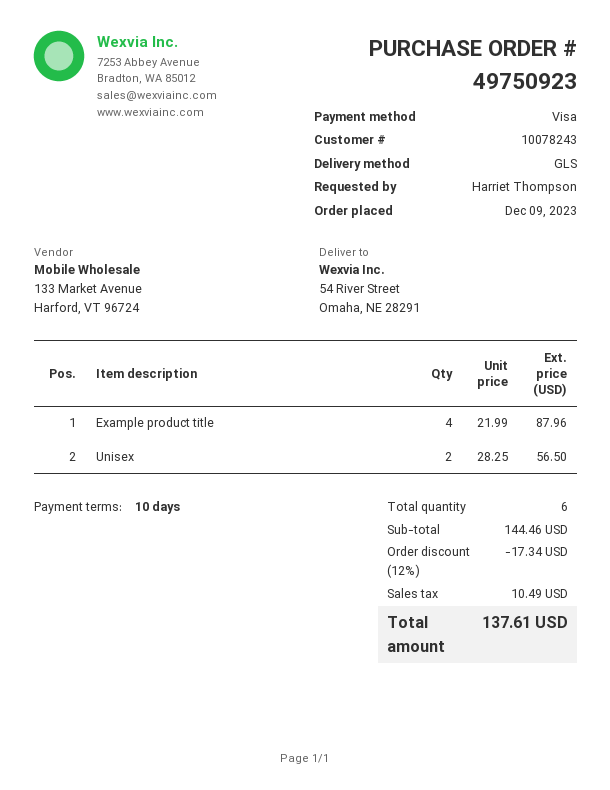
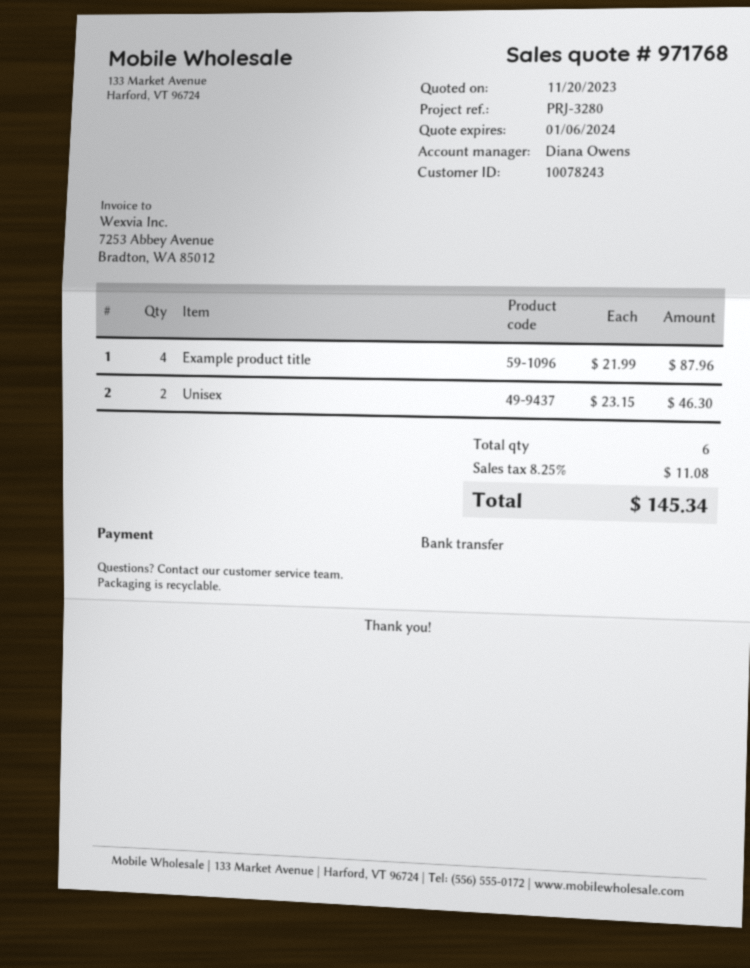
payment method: Visa -> bank transfer
Unisex: 2 x 28.25 = 56.50 -> 2 x 23.15 = 46.30
discount: 12% = 17.34 -> none
tax: 10.49 -> 11.08
total: 137.61 -> 145.34

